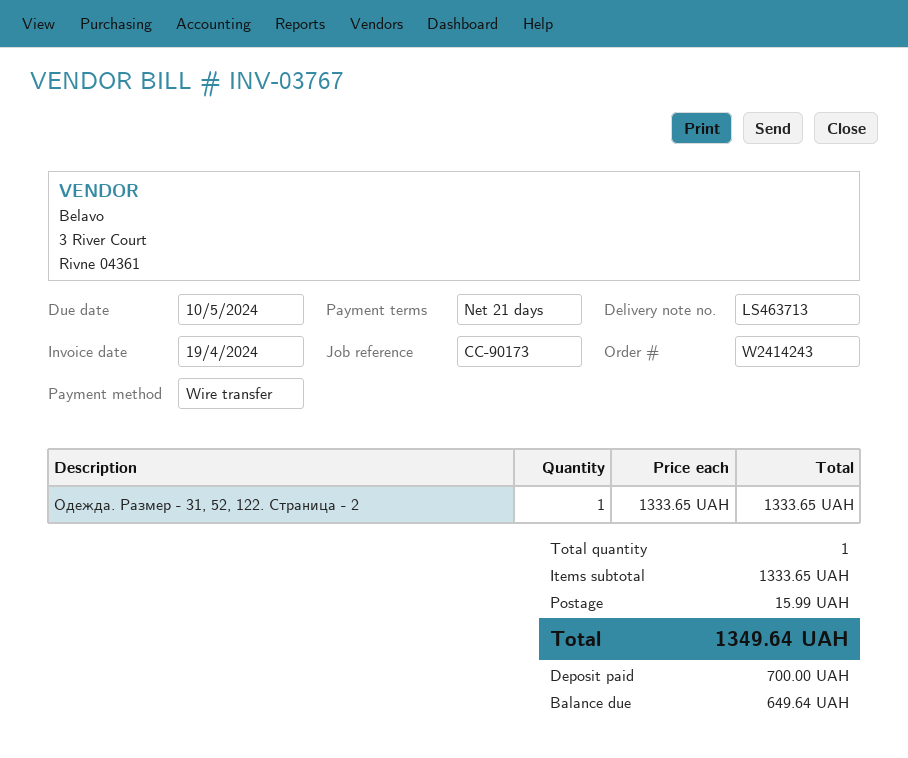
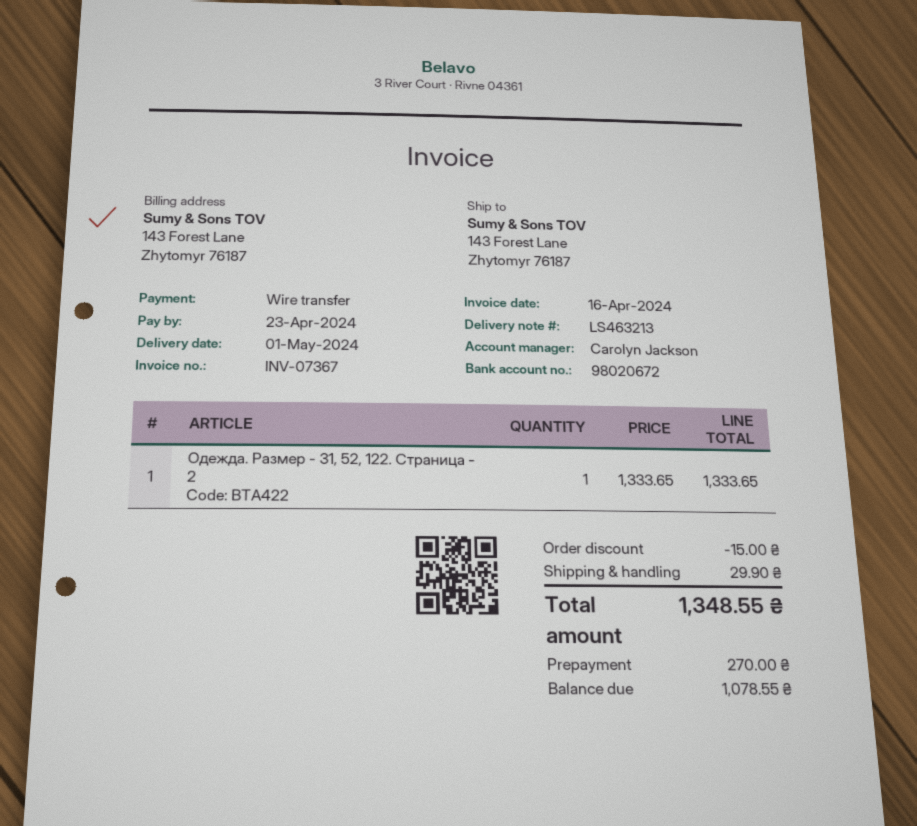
delivery note number: LS463713 -> LS463213
invoice number: INV-03767 -> INV-07367
invoice date: 2024-04-19 -> 2024-04-16
due date: 2024-05-10 -> 2024-04-23
discount: none -> 15.00
shipping: 15.99 -> 29.90
total: 1349.64 -> 1348.55
deposit: 700.00 -> 270.00
balance: 649.64 -> 1078.55

